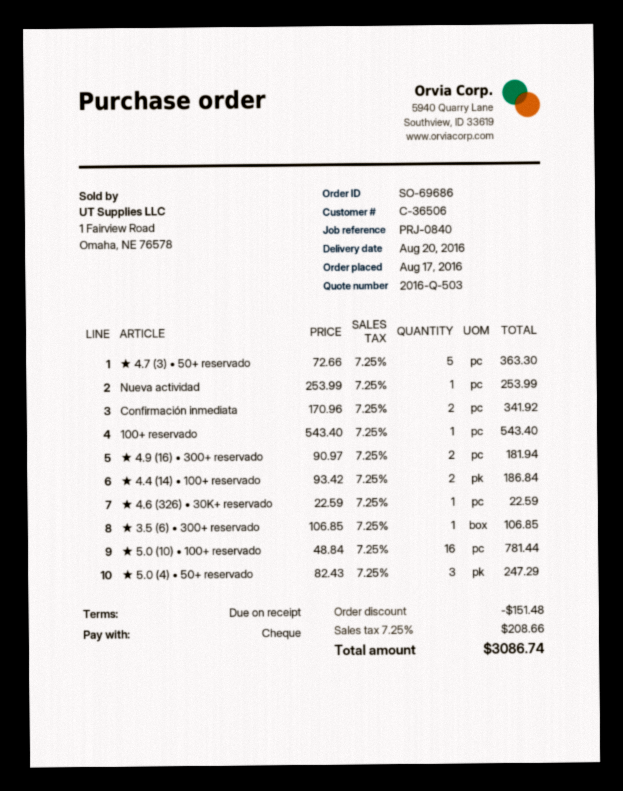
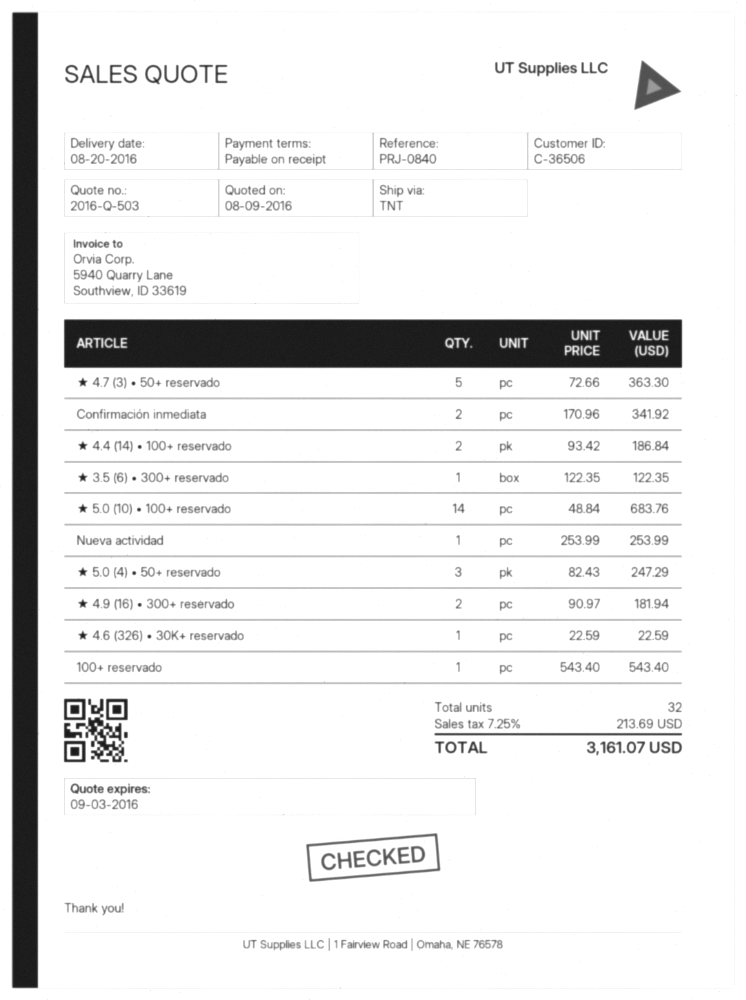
★ 3.5 (6) • 300+ reservado: 1 x 106.85 = 106.85 -> 1 x 122.35 = 122.35
★ 5.0 (10) • 100+ reservado: 16 x 48.84 = 781.44 -> 14 x 48.84 = 683.76
discount: 151.48 -> none
tax: 7.25% = 208.66 -> 7.25% = 213.69
total: 3086.74 -> 3161.07

